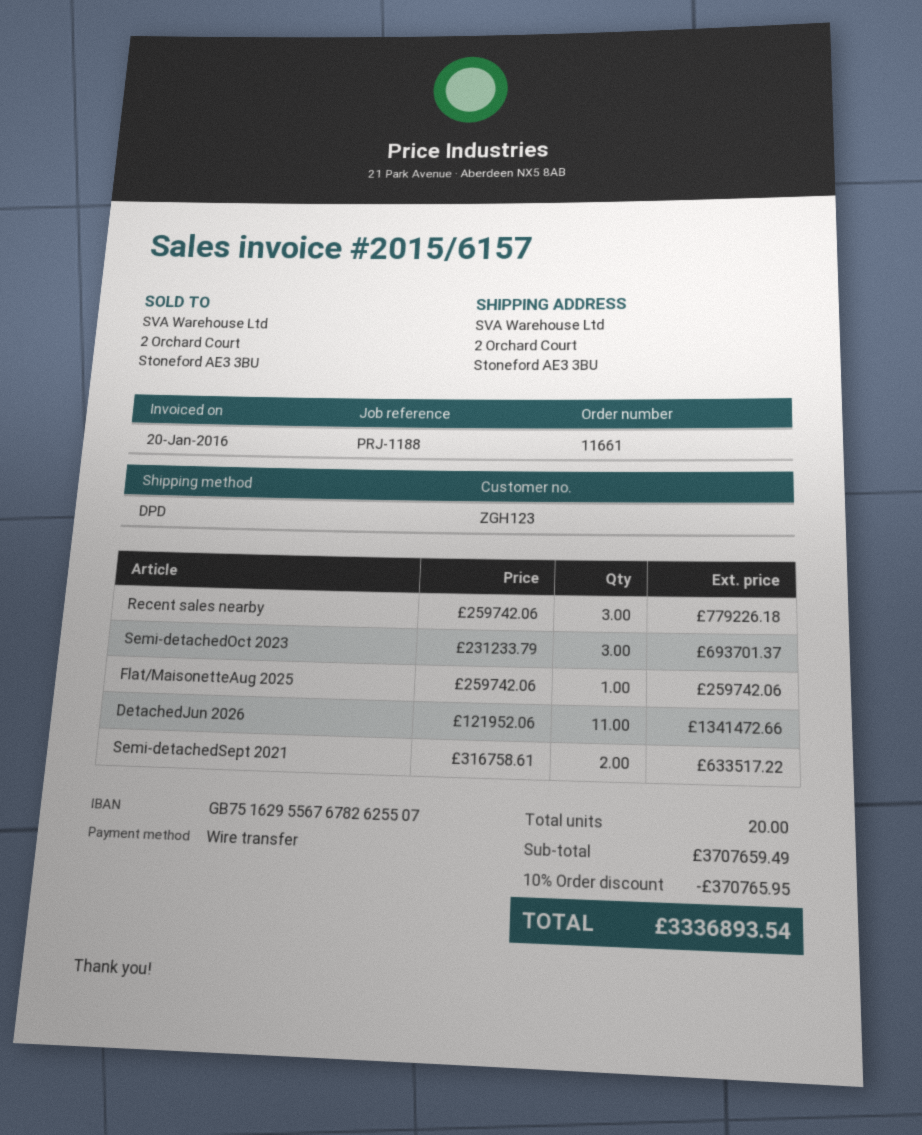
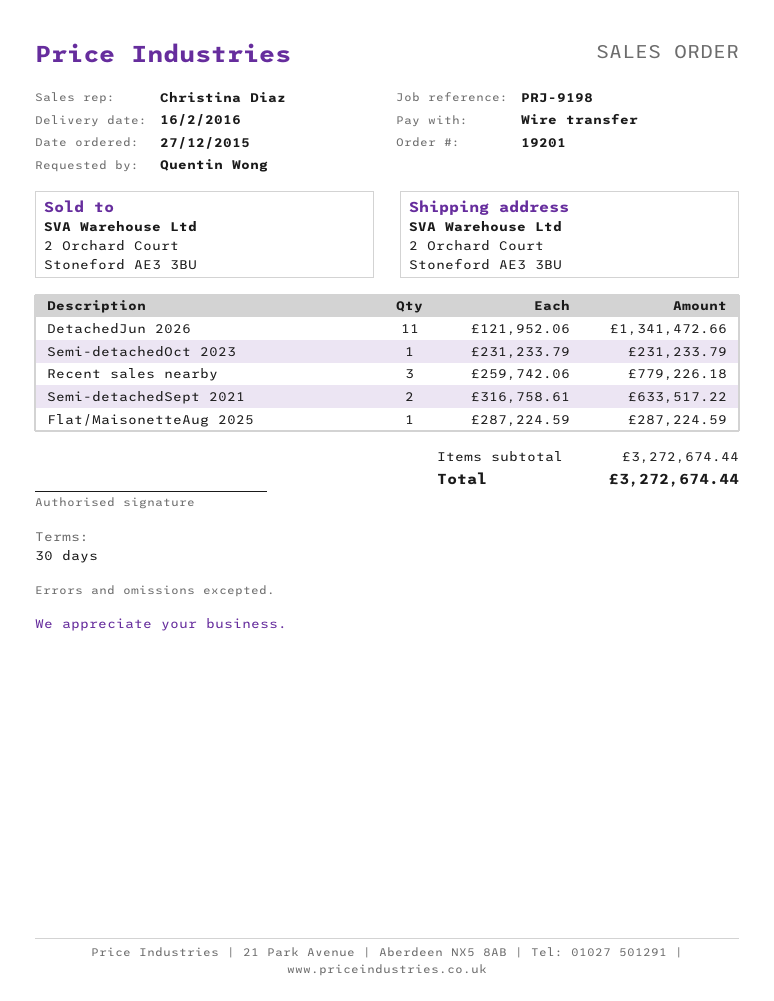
order number: 11661 -> 19201
reference: PRJ-1188 -> PRJ-9198
Semi-detachedOct 2023: 3 x 231233.79 = 693701.37 -> 1 x 231233.79 = 231233.79
Flat/MaisonetteAug 2025: 1 x 259742.06 = 259742.06 -> 1 x 287224.59 = 287224.59
subtotal: 3707659.49 -> 3272674.44
discount: 10% = 370765.95 -> none
total: 3336893.54 -> 3272674.44

